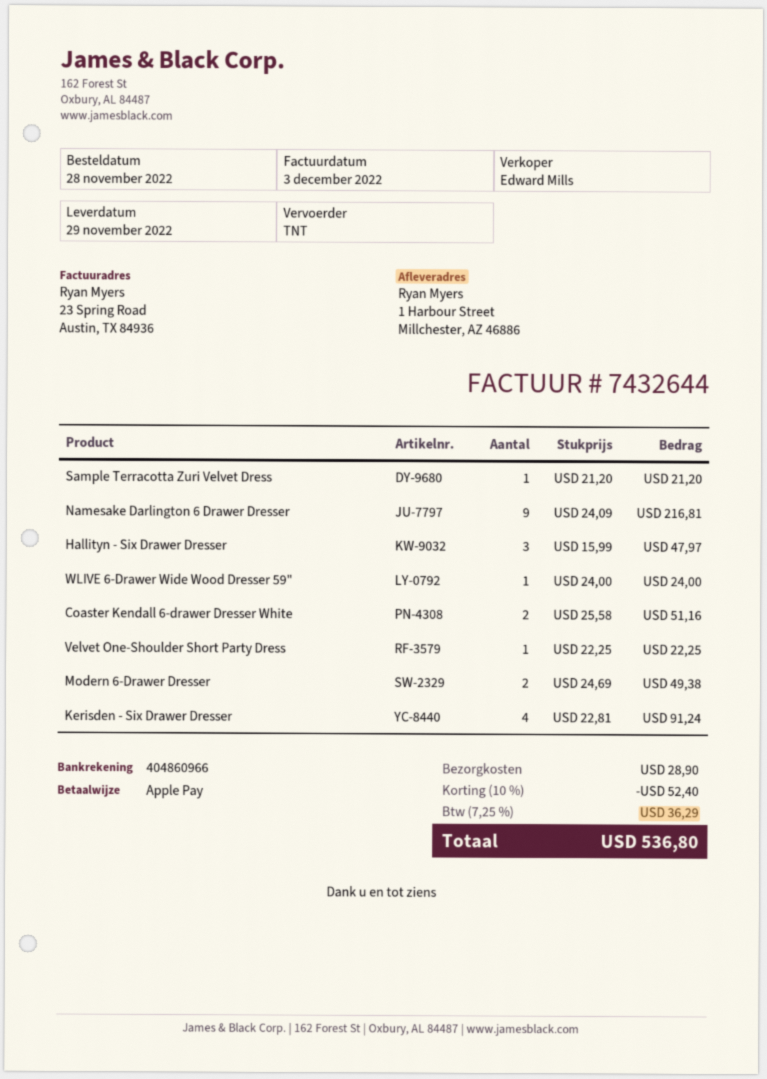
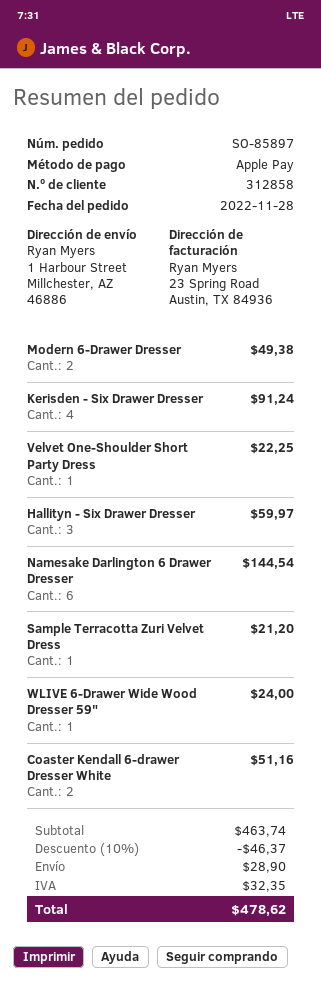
Namesake Darlington 6 Drawer Dresser: 9 for 216.81 -> 6 for 144.54
Hallityn - Six Drawer Dresser: 3 for 47.97 -> 3 for 59.97
discount: 10% = 52.40 -> 10% = 46.37
tax: 36.29 -> 32.35
total: 536.80 -> 478.62

